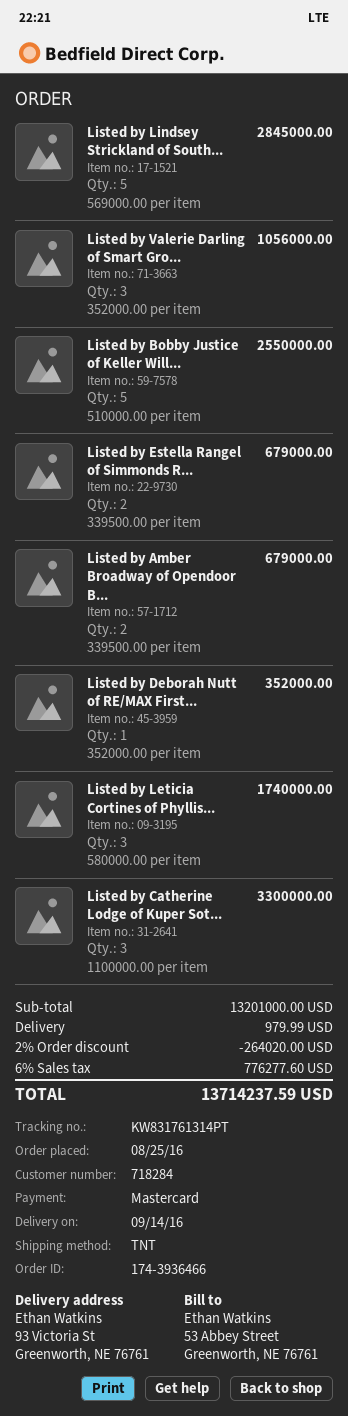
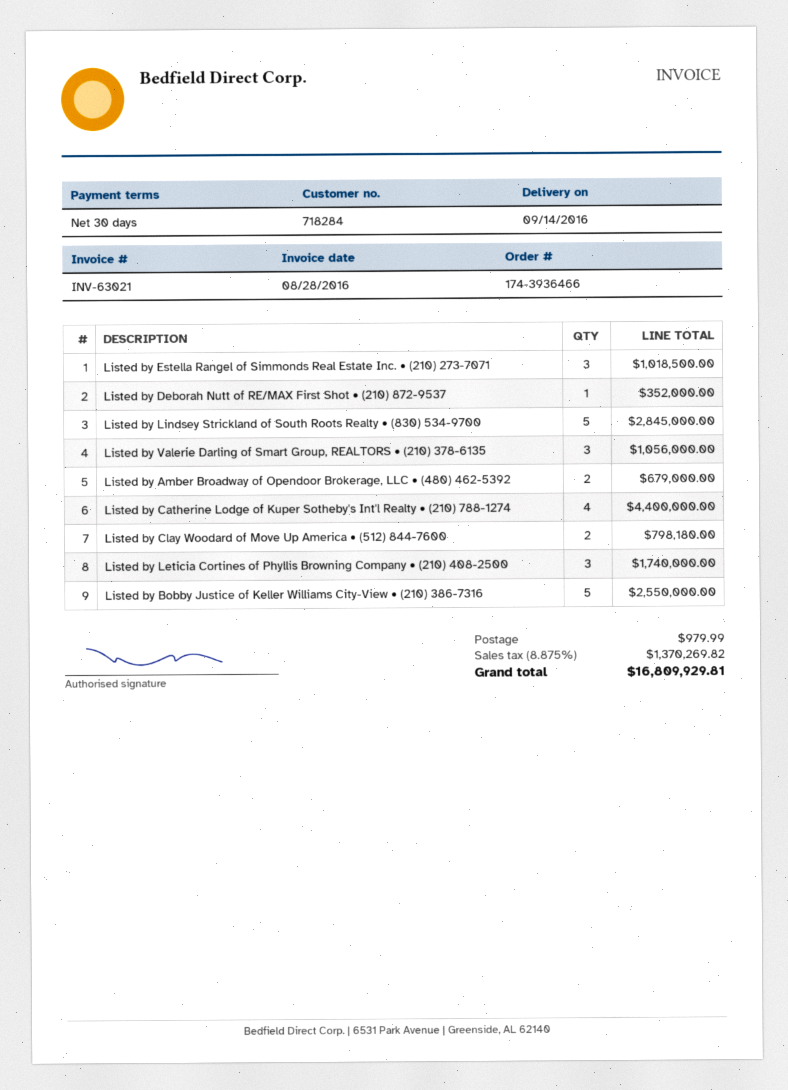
Listed by Estella Rangel of Simmonds R...: 2 for 679000.00 -> 3 for 1018500.00
Listed by Catherine Lodge of Kuper Sot...: 3 for 3300000.00 -> 4 for 4400000.00
Listed by Clay Woodard of Move Up America • (512) 844-7600: none -> 2 for 798180.00
discount: 2% = 264020.00 -> none
tax: 6% = 776277.60 -> 8.875% = 1370269.82
total: 13714237.59 -> 16809929.81

